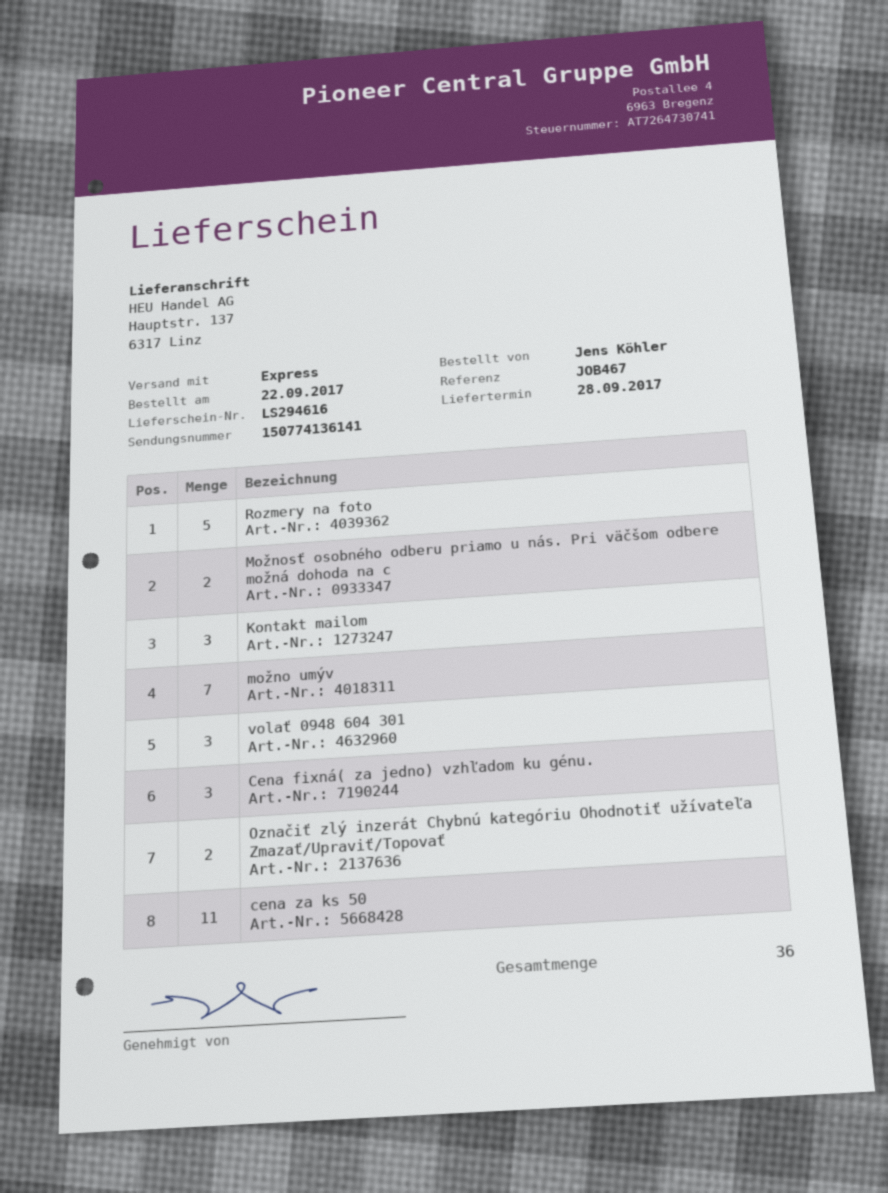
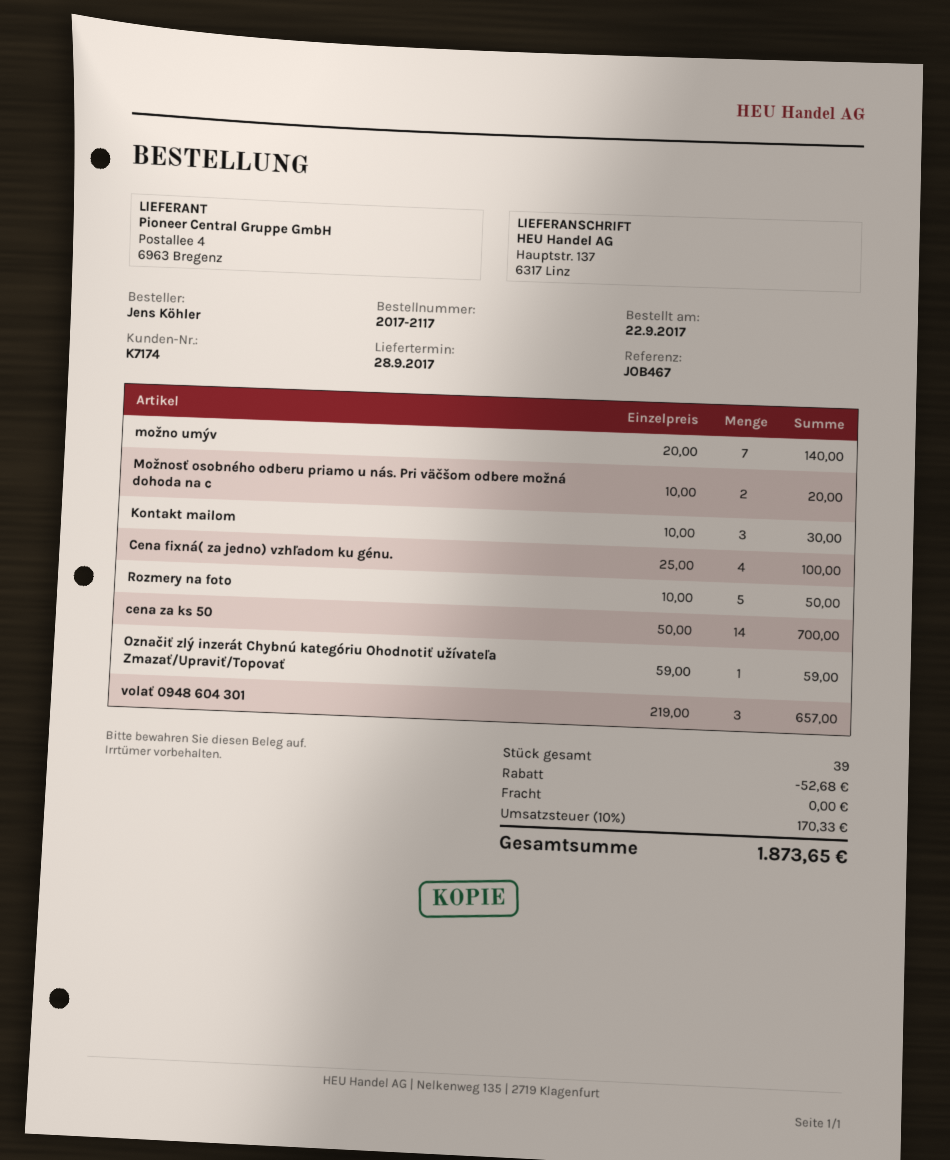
Cena fixná( za jedno) vzhľadom ku génu.: 3 -> 4
Označiť zlý inzerát Chybnú kategóriu Ohodnotiť užívateľa Zmazať/Upraviť/Topovať: 2 -> 1
cena za ks 50: 11 -> 14
total quantity: 36 -> 39

